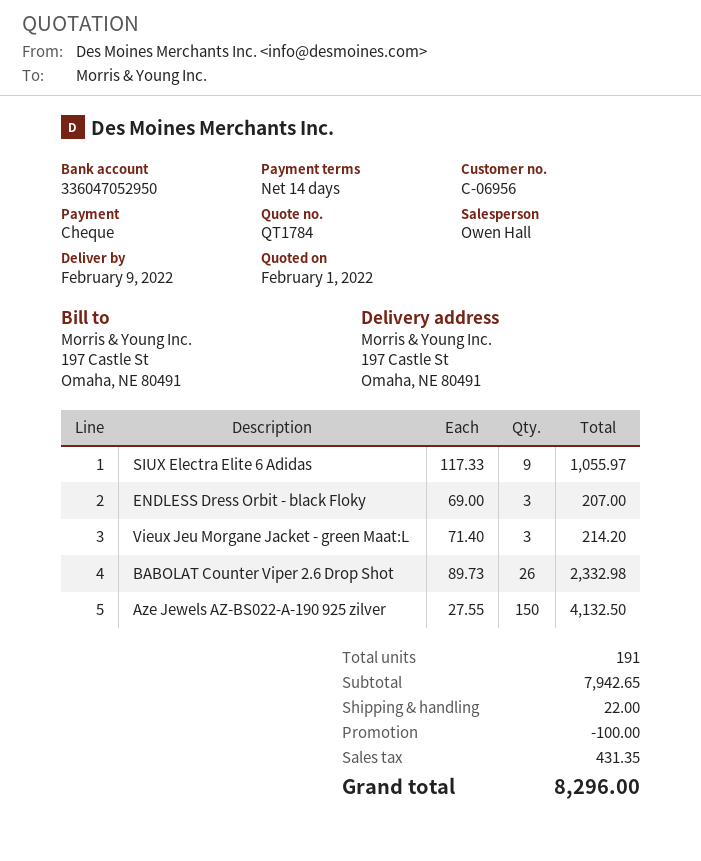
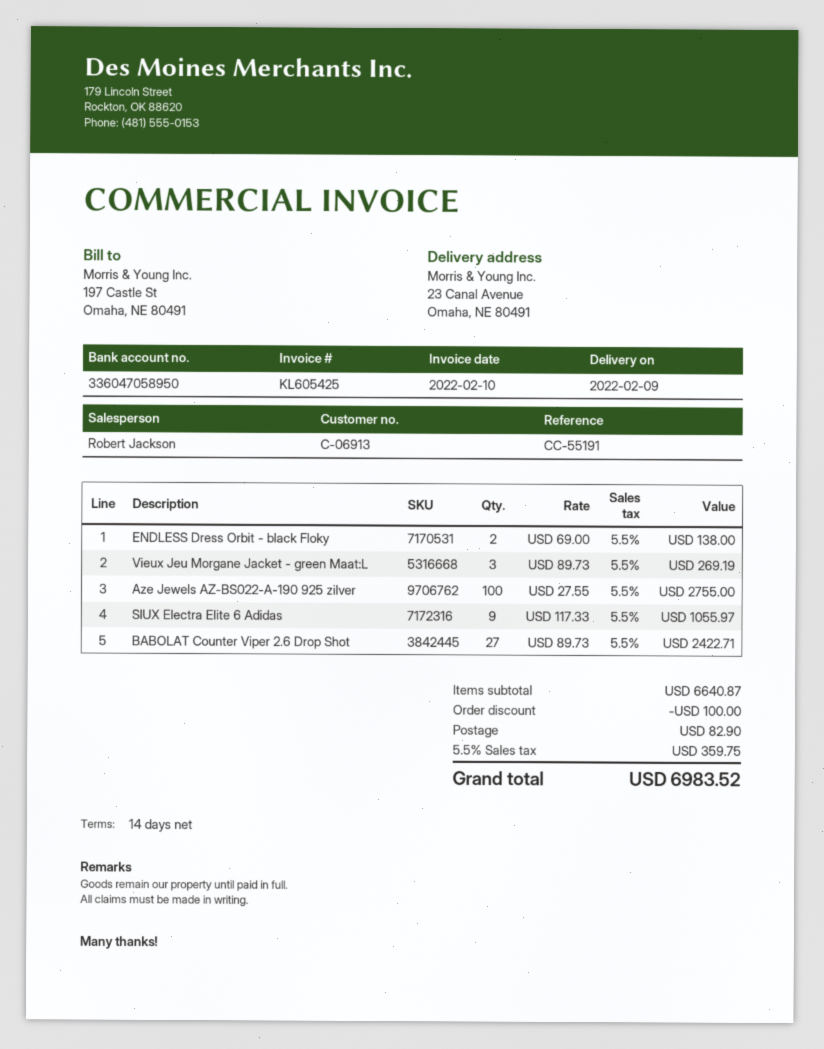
customer number: C-06956 -> C-06913
sales rep: Owen Hall -> Robert Jackson
bank account: 336047052950 -> 336047058950
ship to: 197 Castle St, Omaha, NE 80491 -> 23 Canal Avenue, Omaha, NE 80491
ENDLESS Dress Orbit - black Floky: 3 x 69.00 = 207.00 -> 2 x 69.00 = 138.00
Vieux Jeu Morgane Jacket - green Maat:L: 3 x 71.40 = 214.20 -> 3 x 89.73 = 269.19
BABOLAT Counter Viper 2.6 Drop Shot: 26 x 89.73 = 2332.98 -> 27 x 89.73 = 2422.71
Aze Jewels AZ-BS022-A-190 925 zilver: 150 x 27.55 = 4132.50 -> 100 x 27.55 = 2755.00
subtotal: 7942.65 -> 6640.87
shipping: 22.00 -> 82.90
tax: 431.35 -> 359.75
total: 8296.00 -> 6983.52

